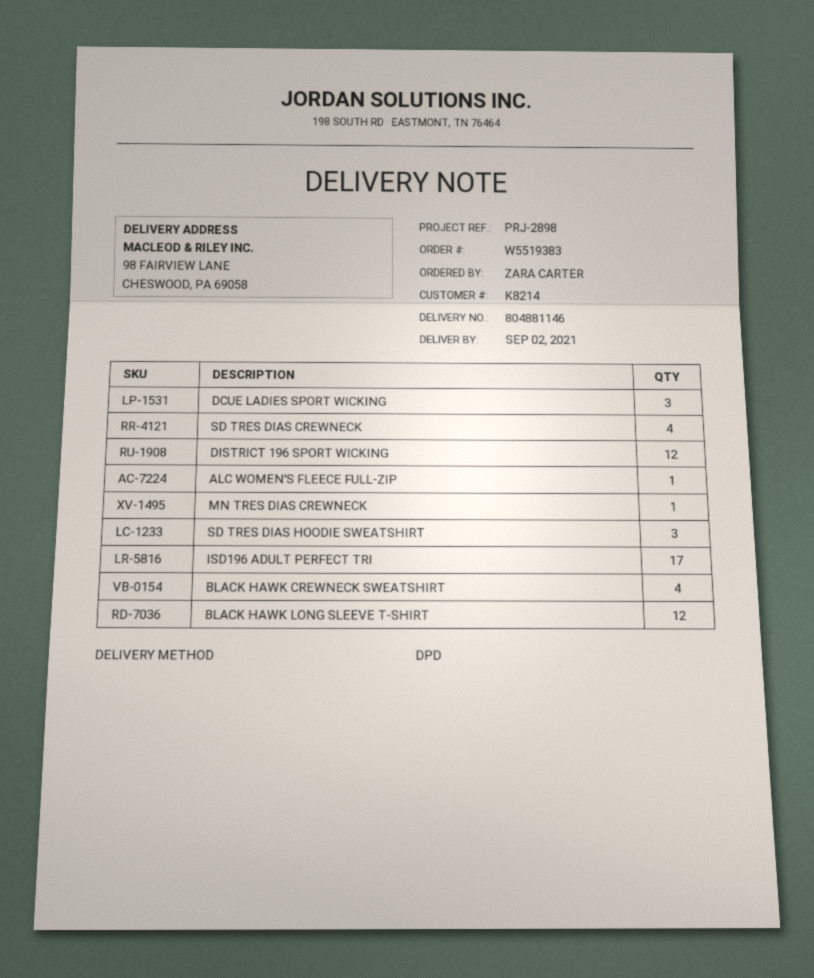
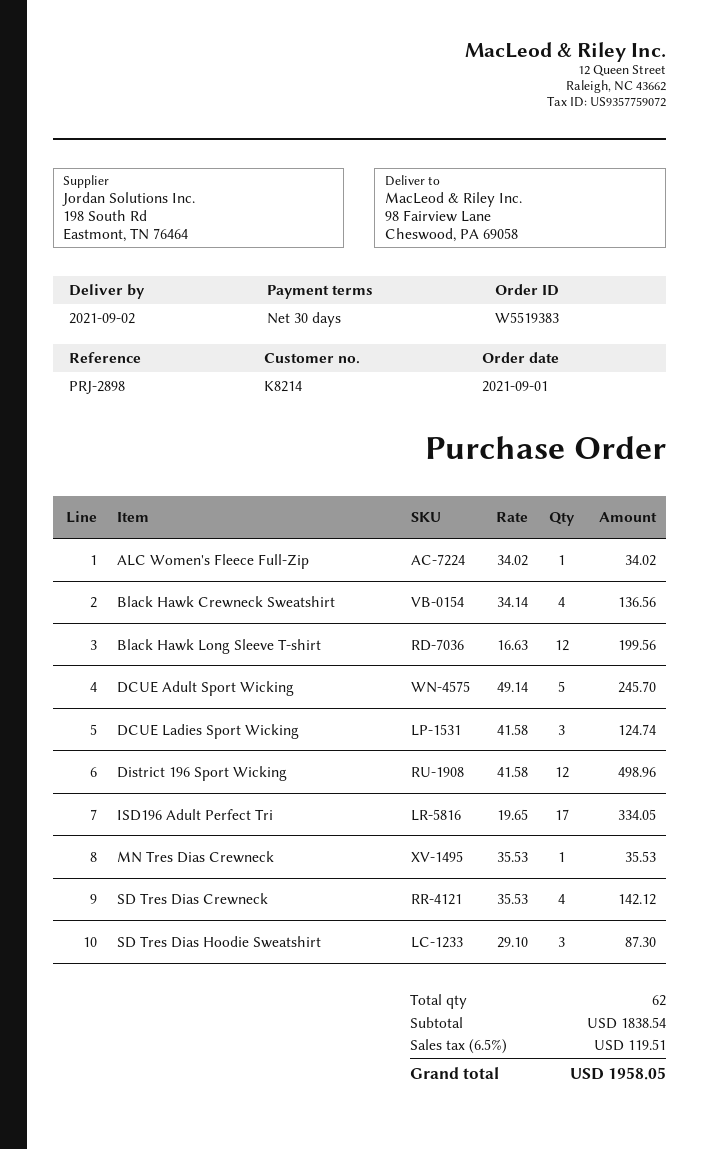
DCUE Adult Sport Wicking: none -> 5

